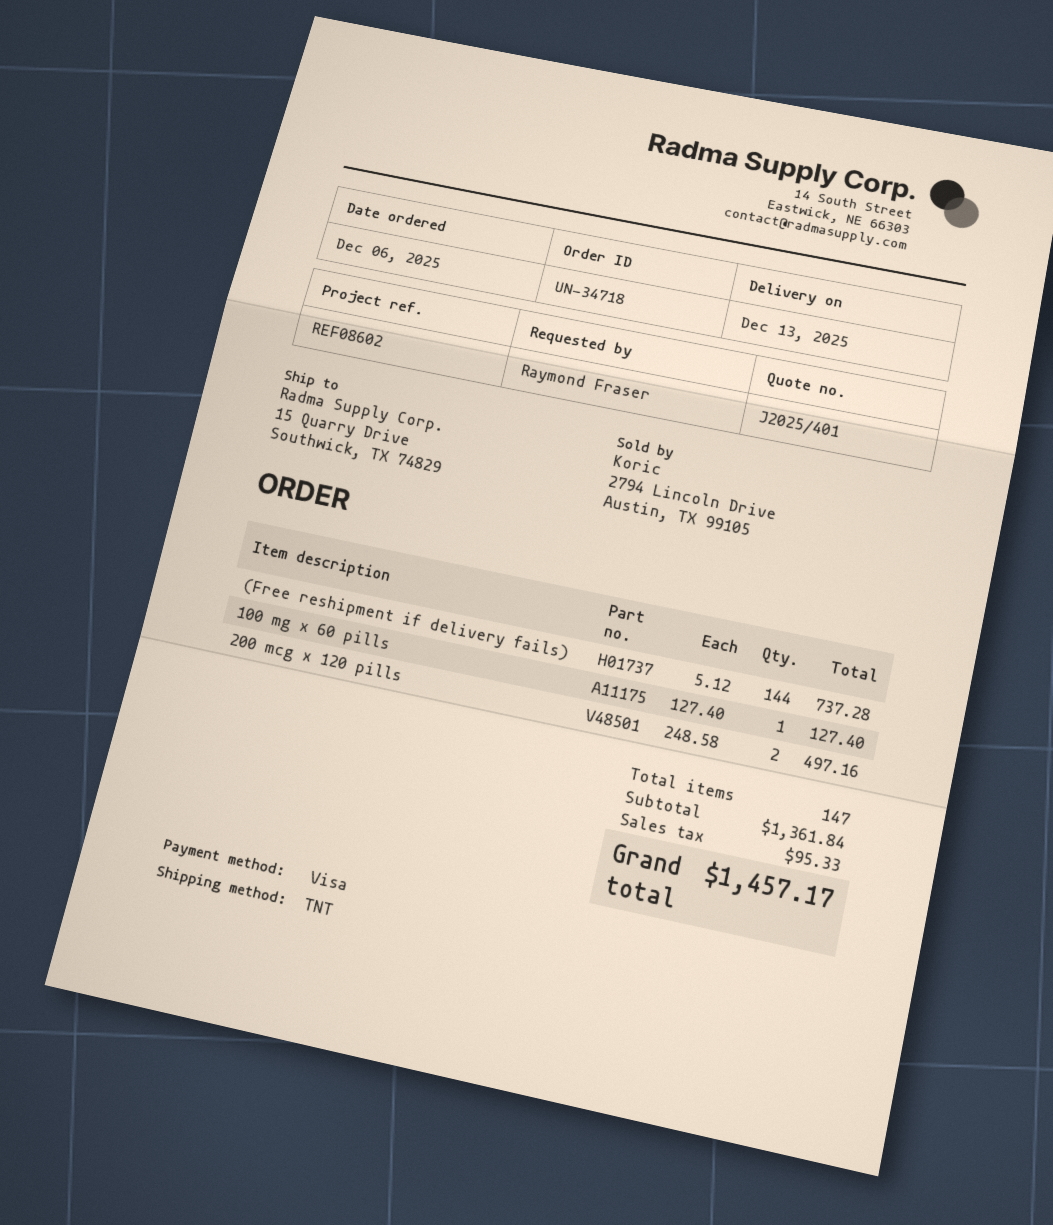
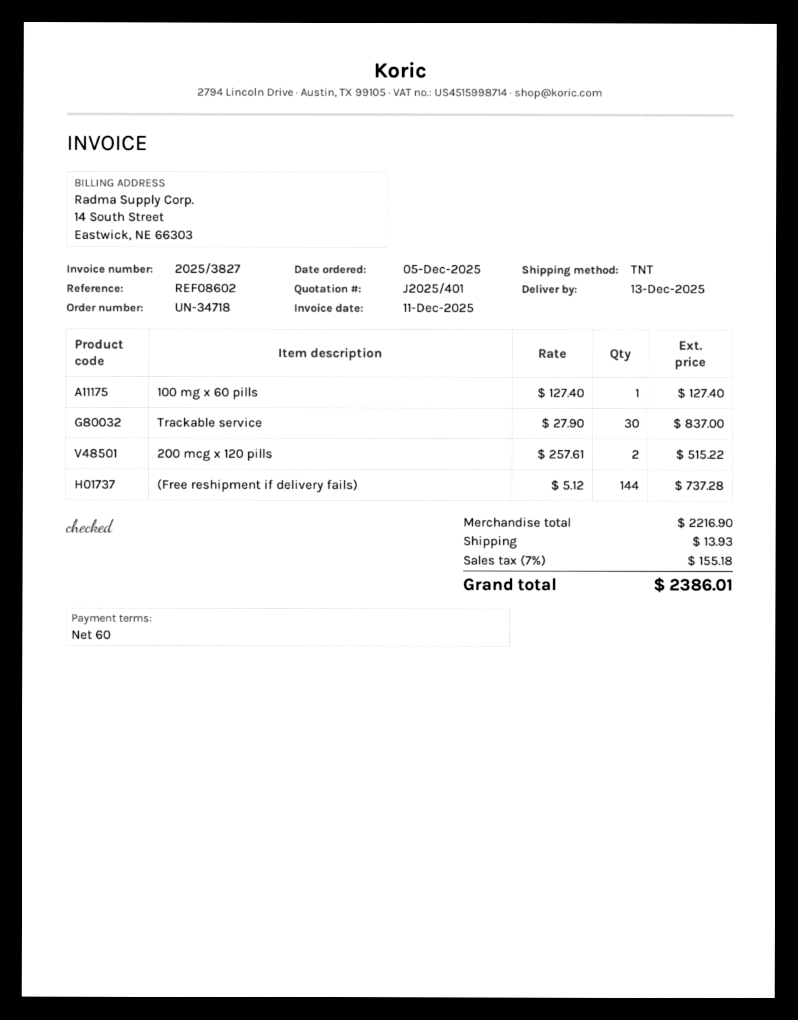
order date: 2025-12-06 -> 2025-12-05
200 mcg x 120 pills: 2 x 248.58 = 497.16 -> 2 x 257.61 = 515.22
Trackable service: none -> 30 x 27.90 = 837.00
subtotal: 1361.84 -> 2216.90
shipping: none -> 13.93
tax: 95.33 -> 155.18
total: 1457.17 -> 2386.01

